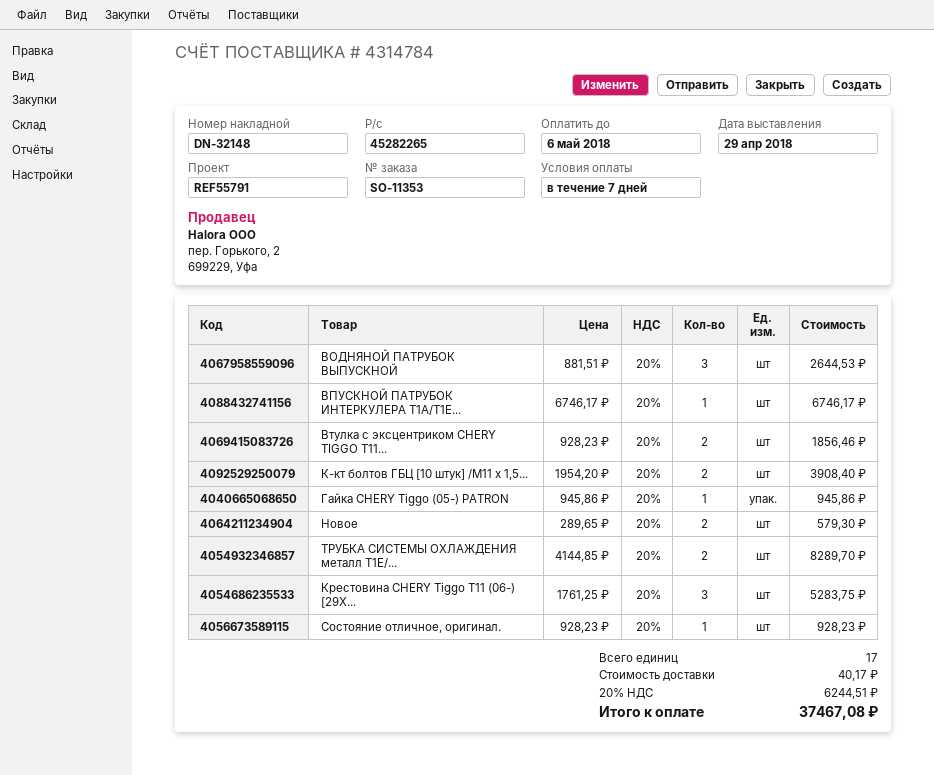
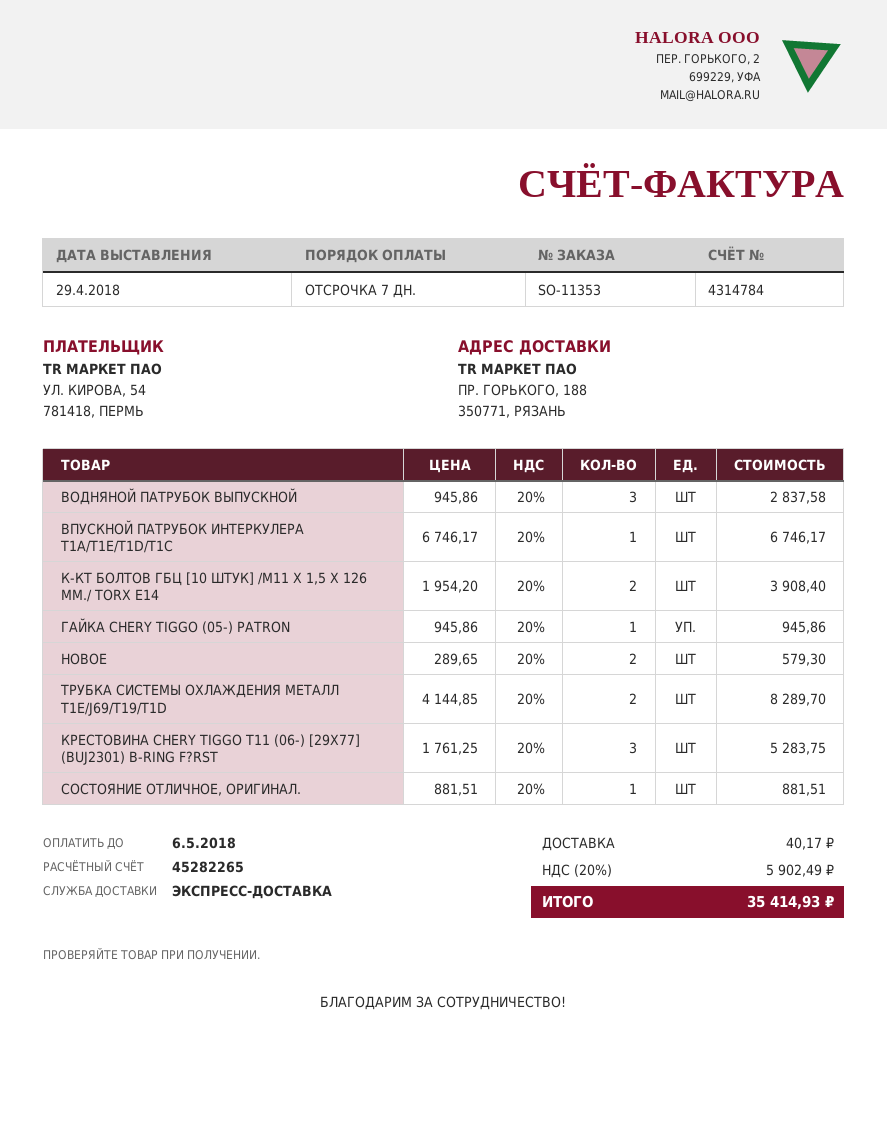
ВОДНЯНОЙ ПАТРУБОК ВЫПУСКНОЙ: 3 x 881.51 = 2644.53 -> 3 x 945.86 = 2837.58
Втулка с эксцентриком CHERY TIGGO T11...: 2 x 928.23 = 1856.46 -> none
Состояние отличное, оригинал.: 1 x 928.23 = 928.23 -> 1 x 881.51 = 881.51
tax: 20% = 6244.51 -> 20% = 5902.49
total: 37467.08 -> 35414.93

